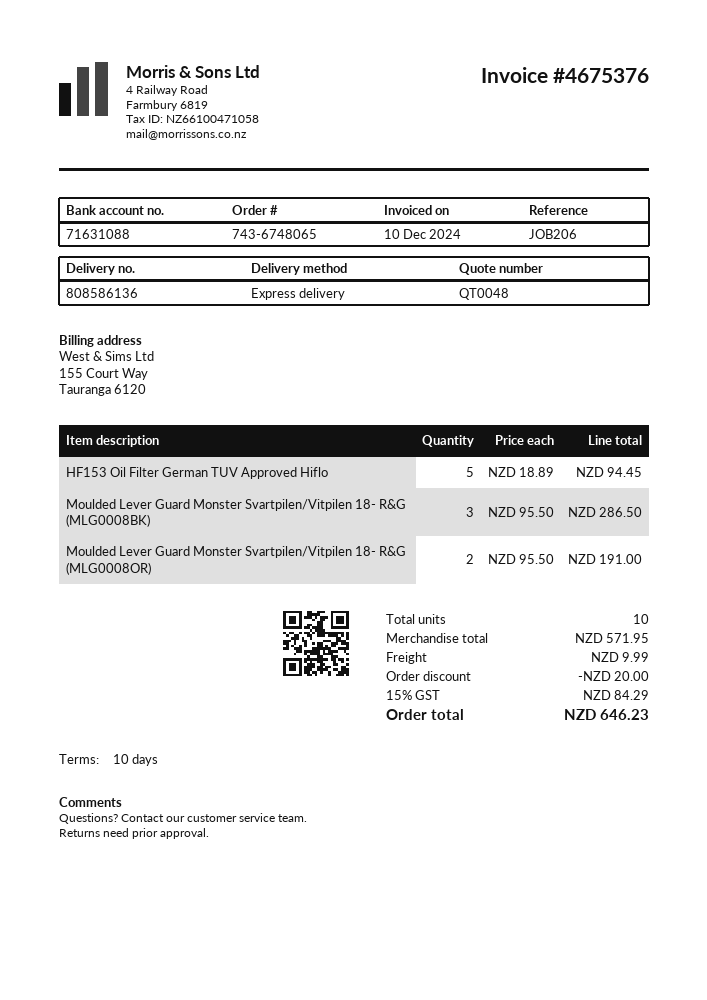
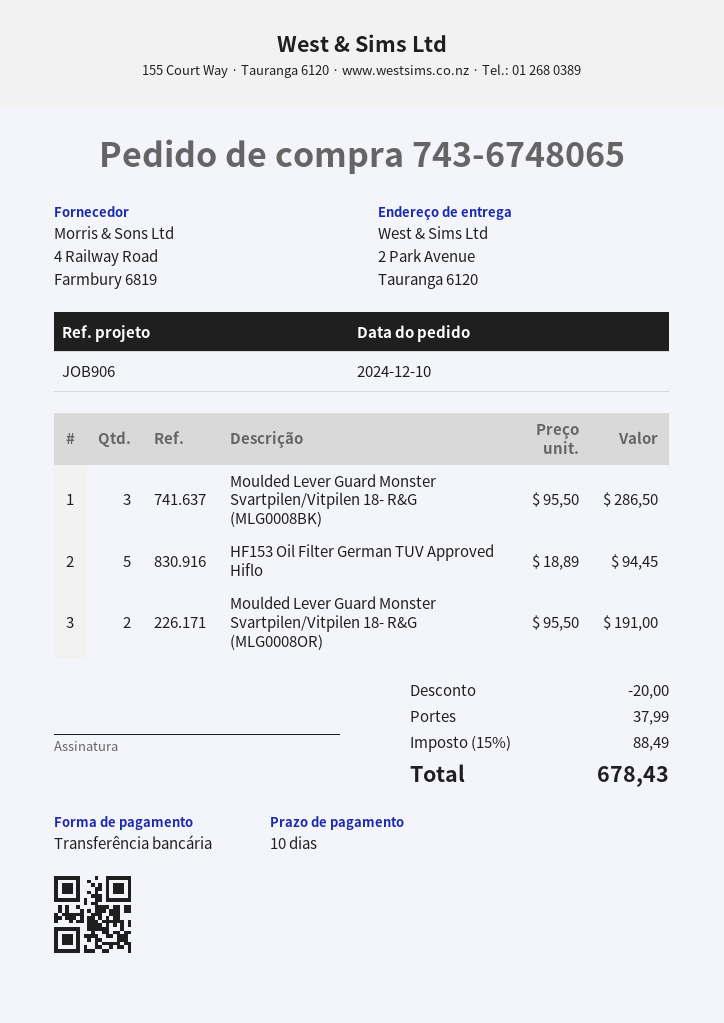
reference: JOB206 -> JOB906
shipping: 9.99 -> 37.99
tax: 15% = 84.29 -> 15% = 88.49
total: 646.23 -> 678.43

